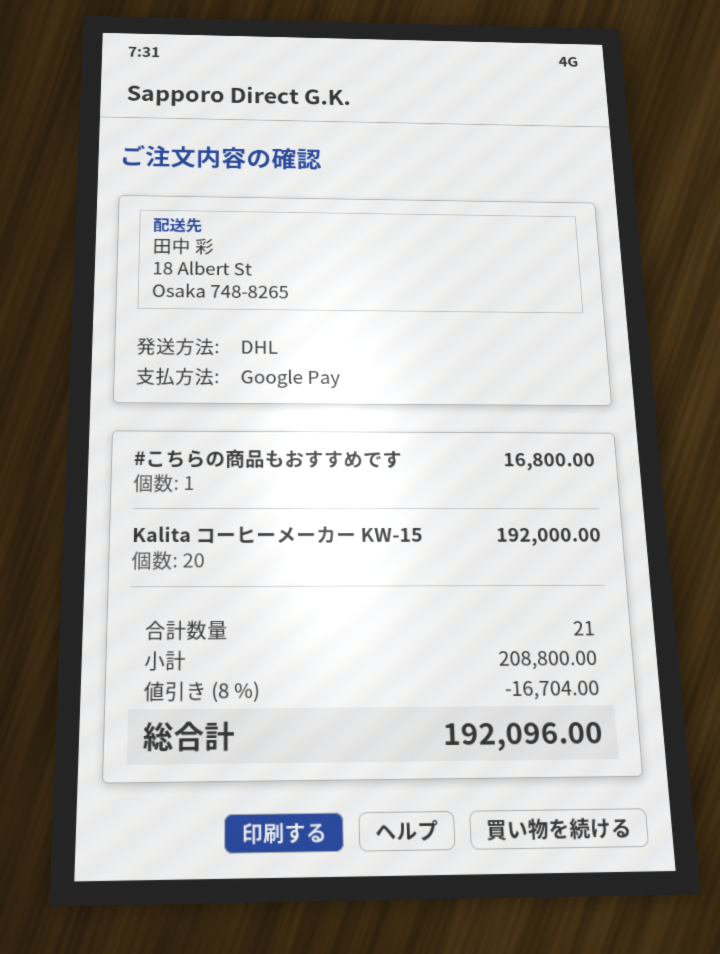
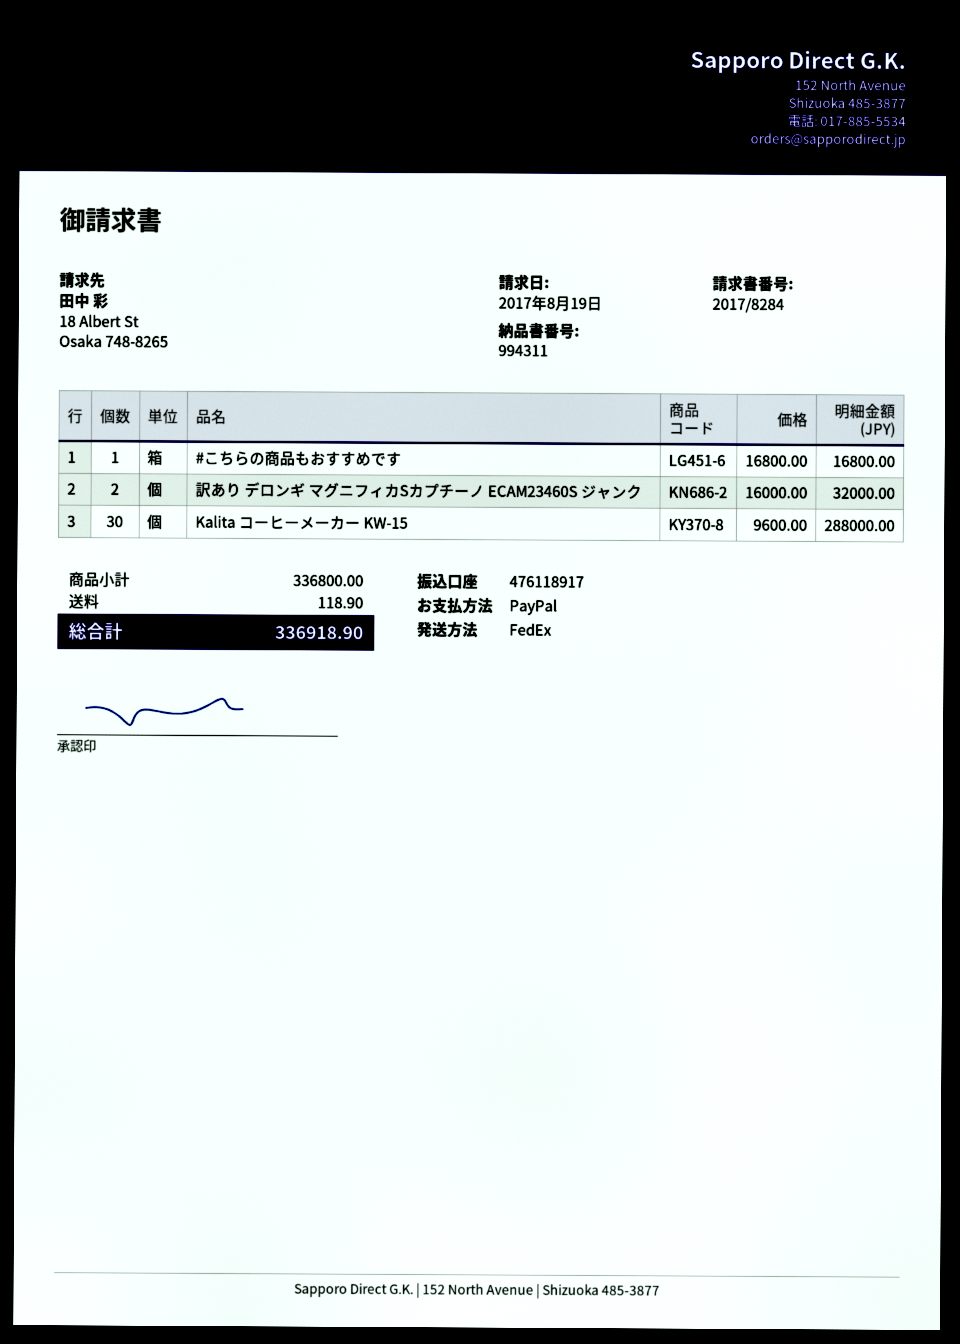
payment method: Google Pay -> PayPal
shipping method: DHL -> FedEx
Kalita コーヒーメーカー KW-15: 20 for 192000.00 -> 30 for 288000.00
訳あり デロンギ マグニフィカSカプチーノ ECAM23460S ジャンク: none -> 2 for 32000.00
subtotal: 208800.00 -> 336800.00
discount: 8% = 16704.00 -> none
shipping: none -> 118.90
total: 192096.00 -> 336918.90

